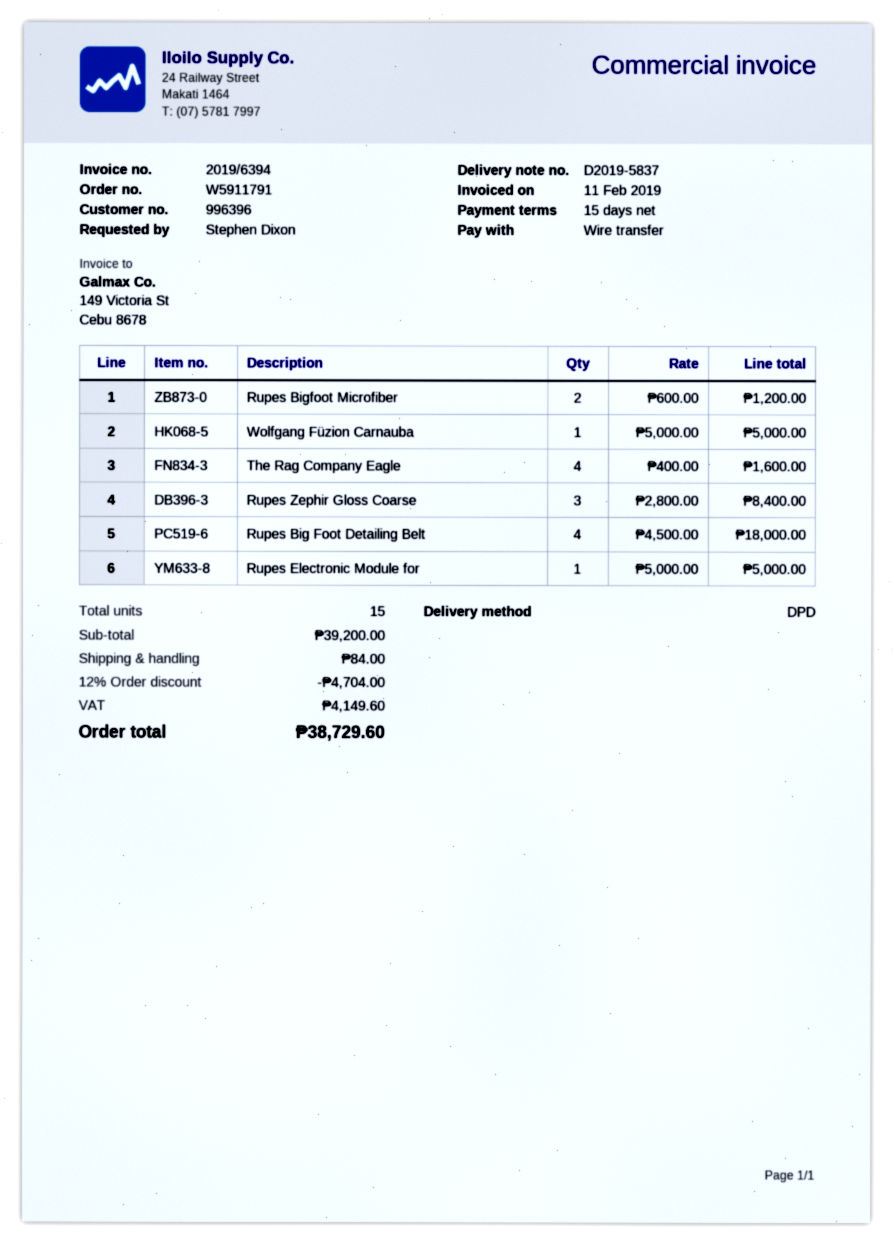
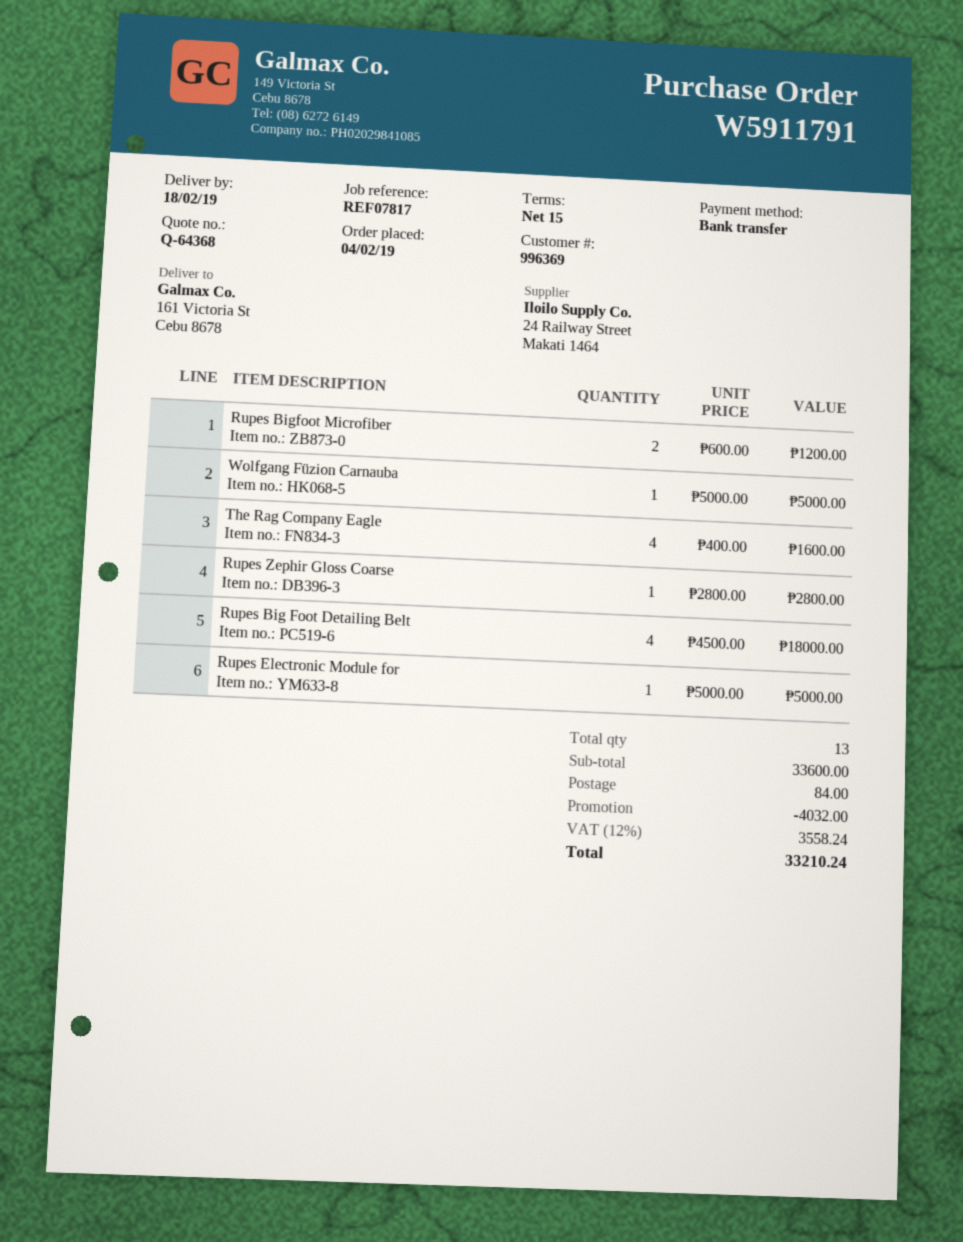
customer number: 996396 -> 996369
Rupes Zephir Gloss Coarse: 3 x 2800.00 = 8400.00 -> 1 x 2800.00 = 2800.00
total quantity: 15 -> 13
subtotal: 39200.00 -> 33600.00
discount: 4704.00 -> 4032.00
tax: 4149.60 -> 3558.24
total: 38729.60 -> 33210.24

